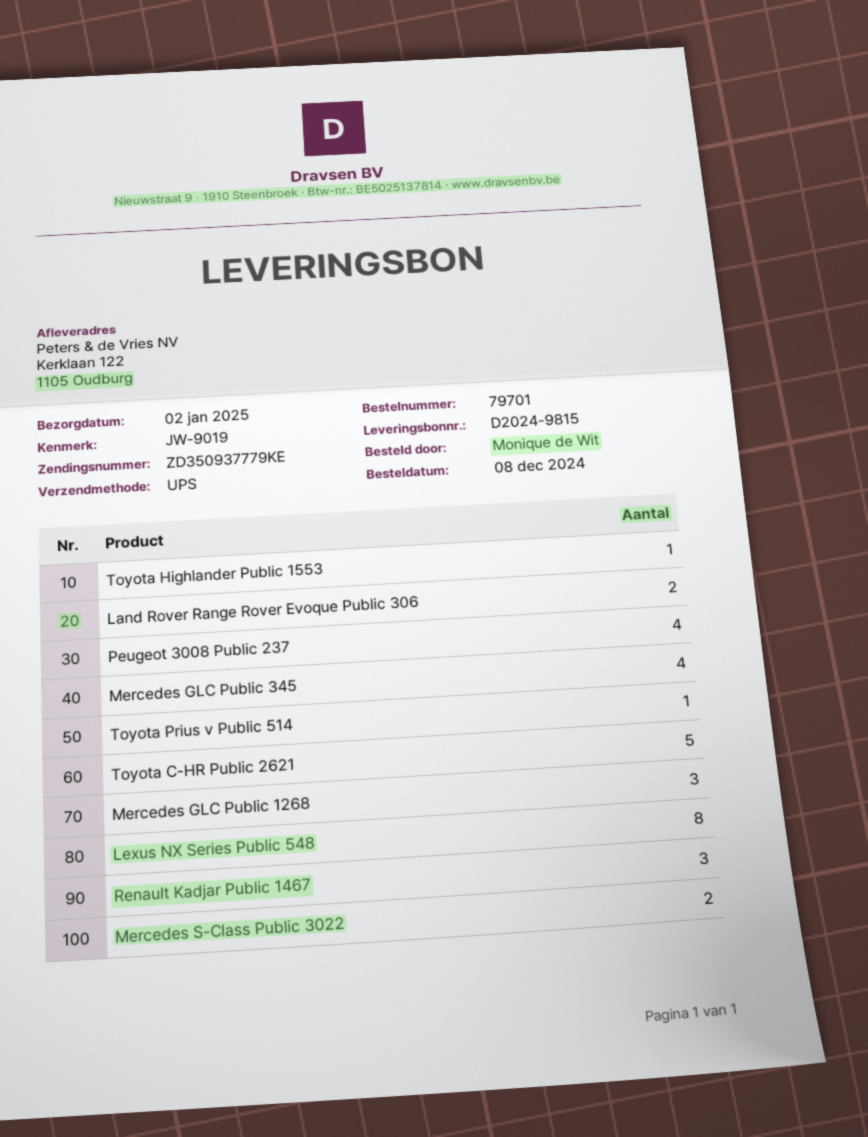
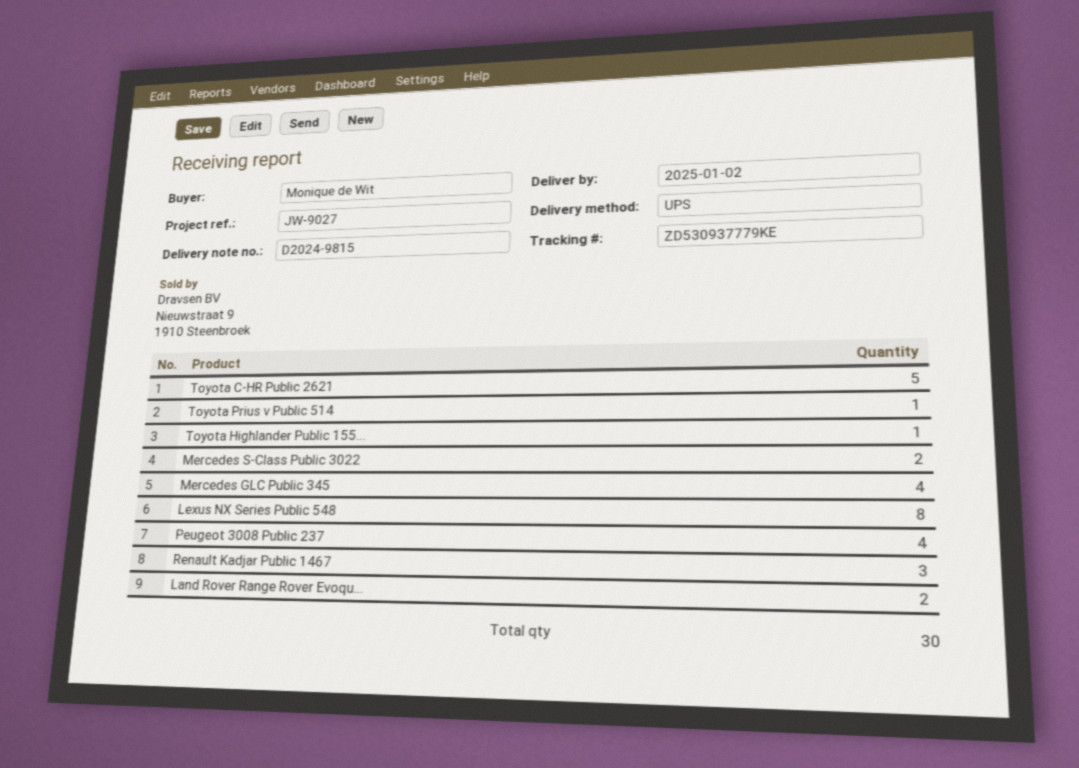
reference: JW-9019 -> JW-9027
tracking number: ZD350937779KE -> ZD530937779KE
Mercedes GLC Public 1268: 3 -> none

